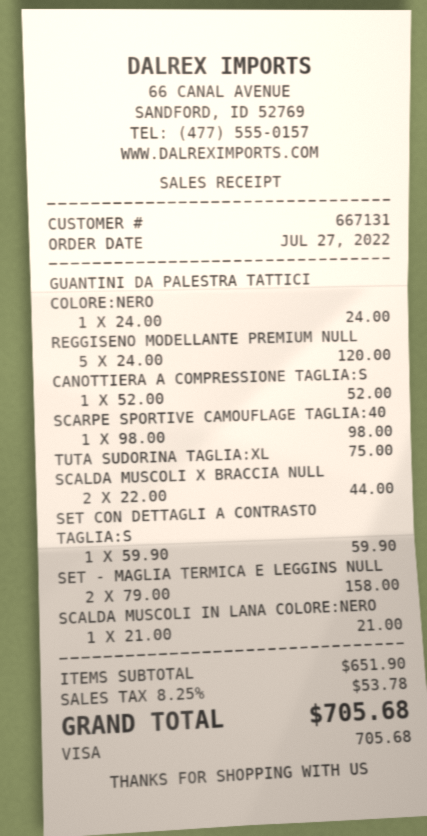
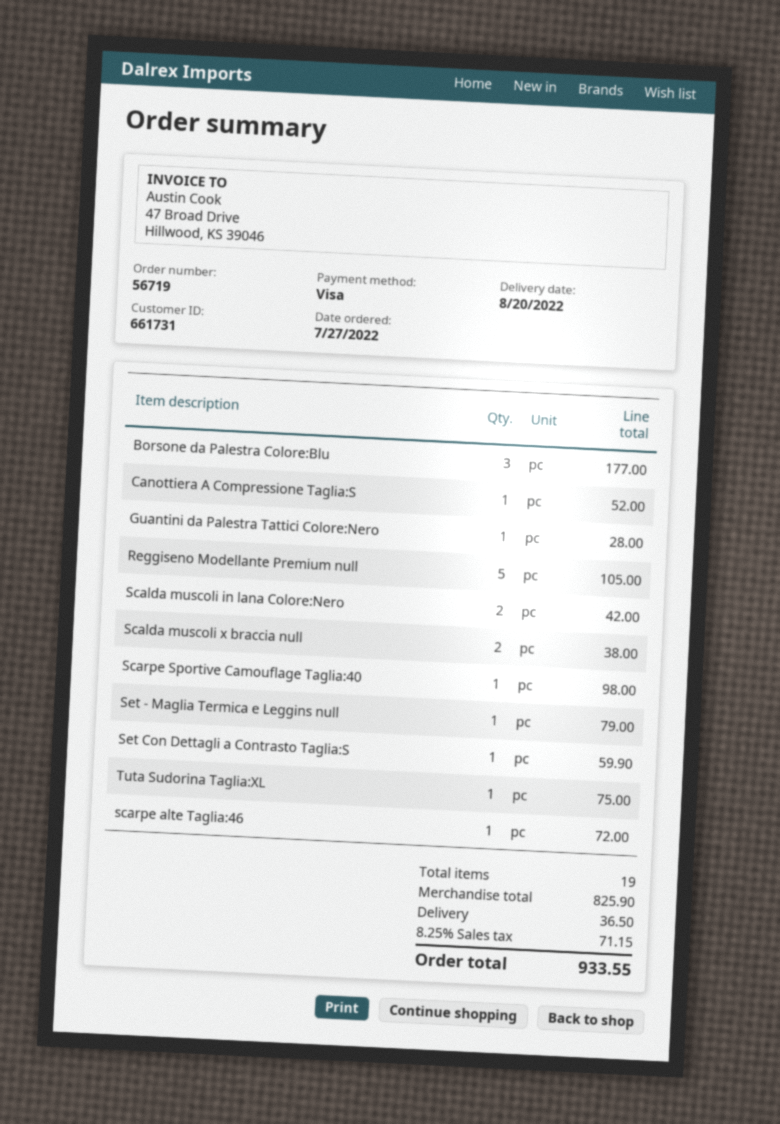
customer number: 667131 -> 661731
GUANTINI DA PALESTRA TATTICI COLORE:NERO: 1 for 24.00 -> 1 for 28.00
REGGISENO MODELLANTE PREMIUM NULL: 5 for 120.00 -> 5 for 105.00
SCALDA MUSCOLI X BRACCIA NULL: 2 for 44.00 -> 2 for 38.00
SET - MAGLIA TERMICA E LEGGINS NULL: 2 for 158.00 -> 1 for 79.00
SCALDA MUSCOLI IN LANA COLORE:NERO: 1 for 21.00 -> 2 for 42.00
Borsone da Palestra Colore:Blu: none -> 3 for 177.00
scarpe alte Taglia:46: none -> 1 for 72.00
subtotal: 651.90 -> 825.90
shipping: none -> 36.50
tax: 8.25% = 53.78 -> 8.25% = 71.15
total: 705.68 -> 933.55

